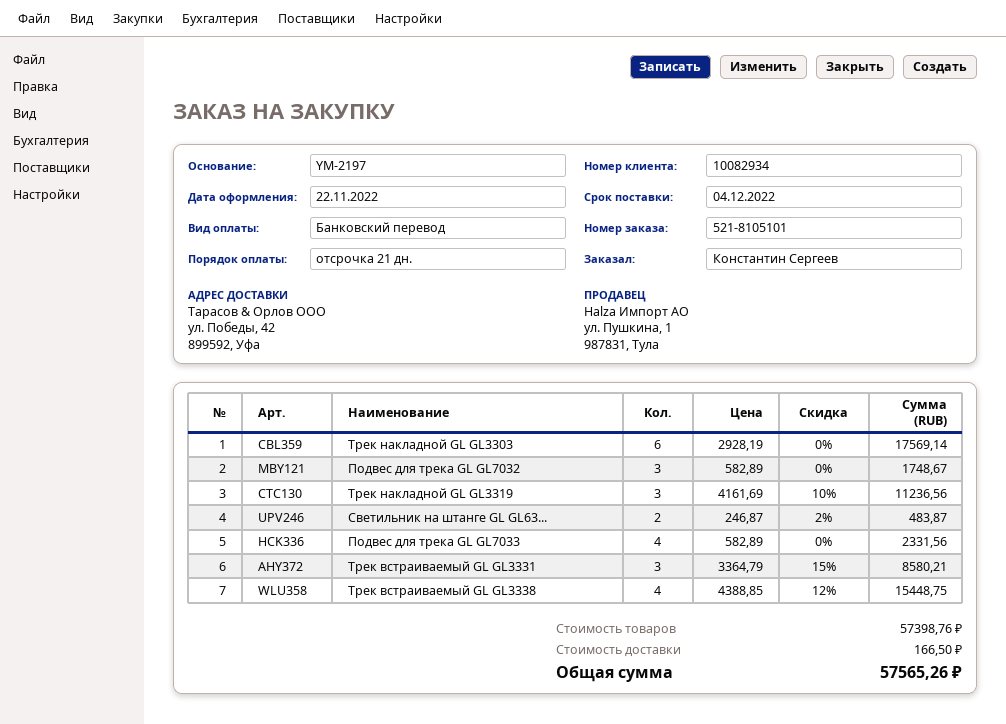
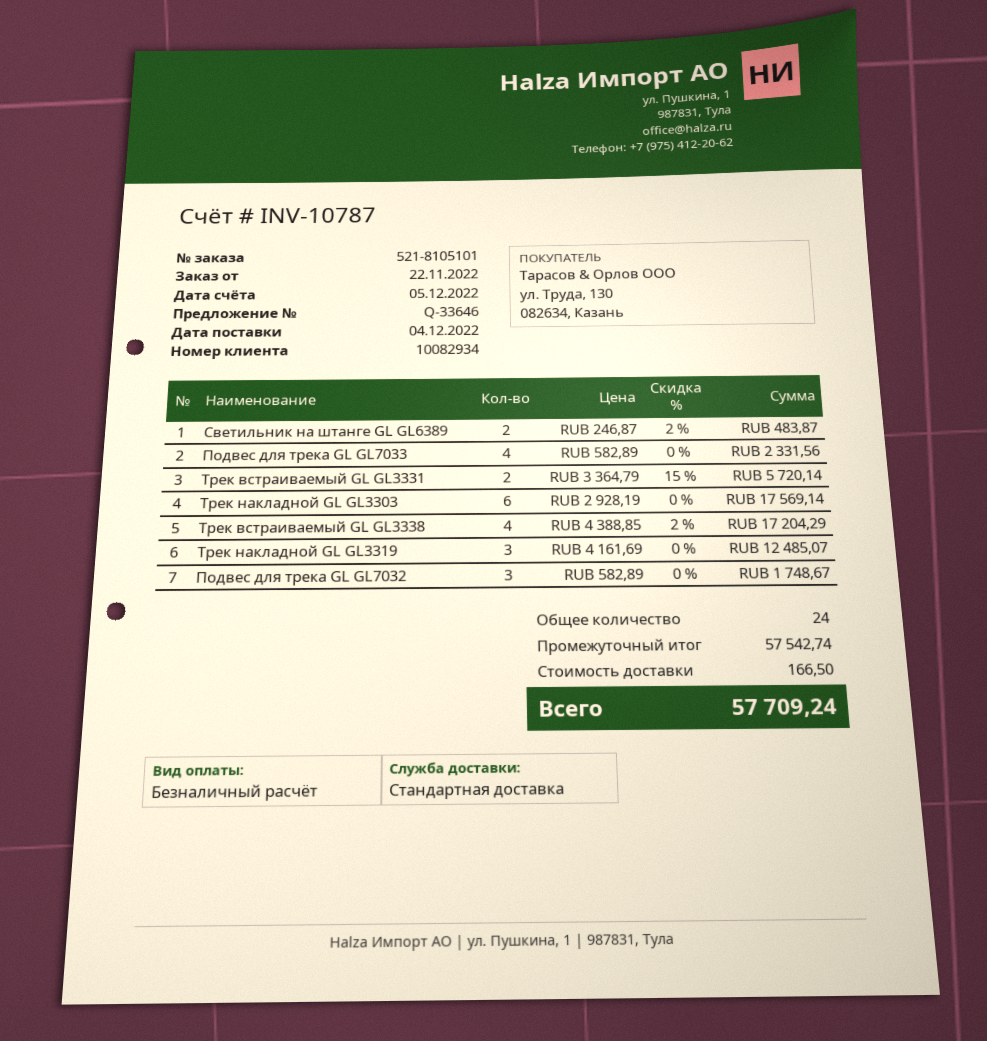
Трек накладной GL GL3319: 3 x 4161.69 - 10% = 11236.56 -> 3 x 4161.69 = 12485.07
Трек встраиваемый GL GL3331: 3 x 3364.79 - 15% = 8580.21 -> 2 x 3364.79 - 15% = 5720.14
Трек встраиваемый GL GL3338: 4 x 4388.85 - 12% = 15448.75 -> 4 x 4388.85 - 2% = 17204.29
subtotal: 57398.76 -> 57542.74
total: 57565.26 -> 57709.24

